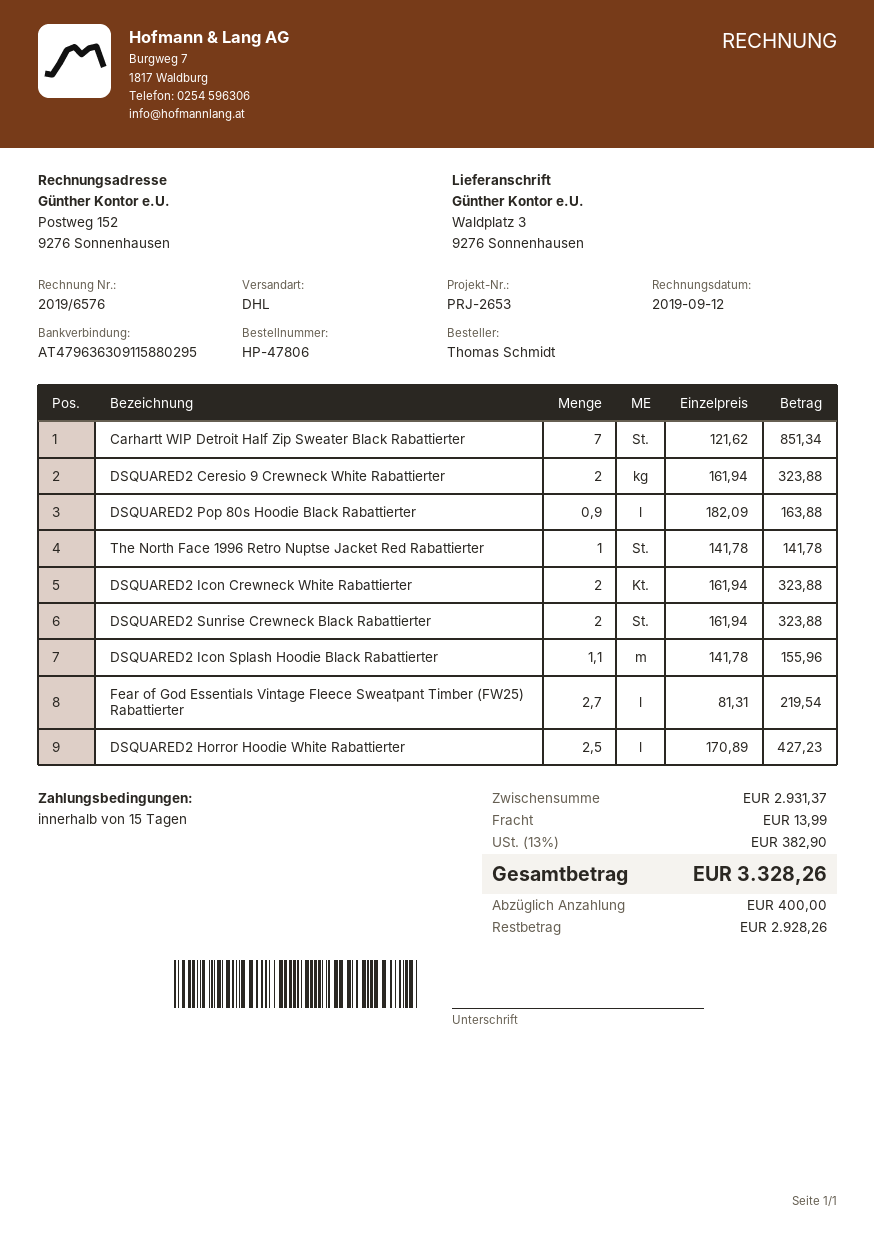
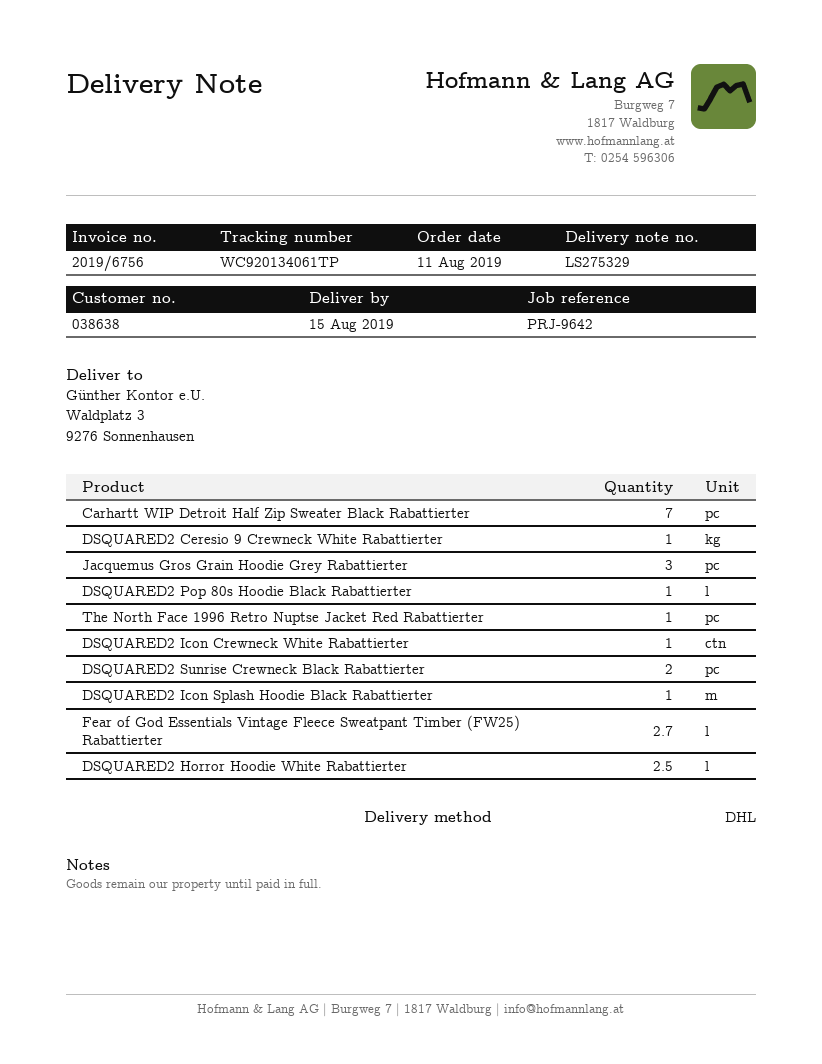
invoice number: 2019/6576 -> 2019/6756
reference: PRJ-2653 -> PRJ-9642
DSQUARED2 Ceresio 9 Crewneck White Rabattierter: 2 -> 1
DSQUARED2 Pop 80s Hoodie Black Rabattierter: 0.9 -> 1
DSQUARED2 Icon Crewneck White Rabattierter: 2 -> 1
DSQUARED2 Icon Splash Hoodie Black Rabattierter: 1.1 -> 1
Jacquemus Gros Grain Hoodie Grey Rabattierter: none -> 3

